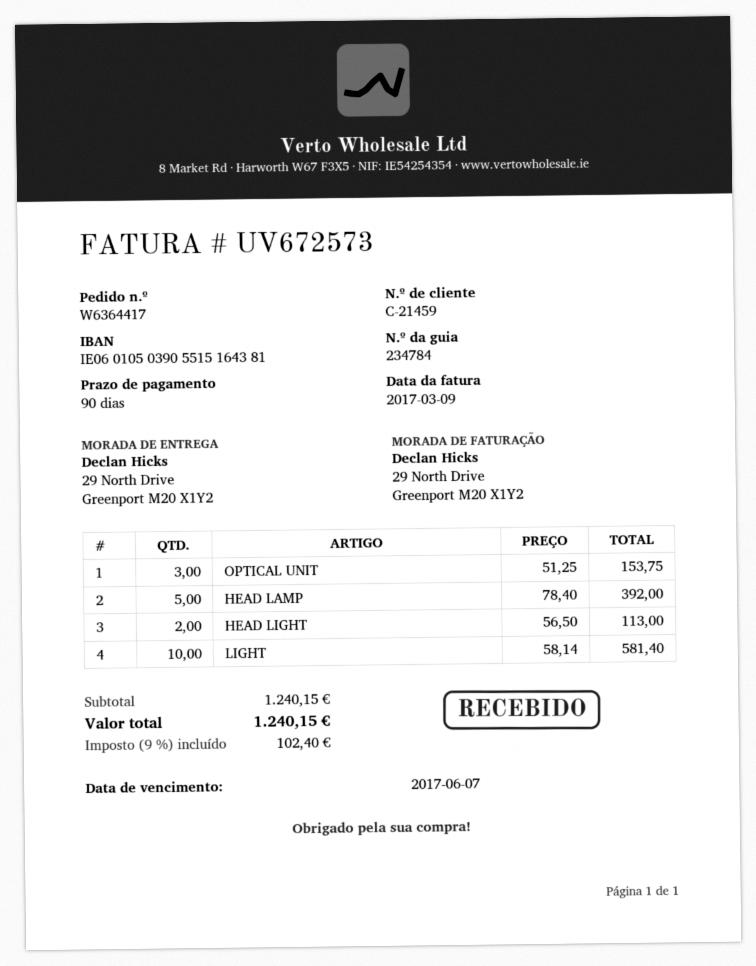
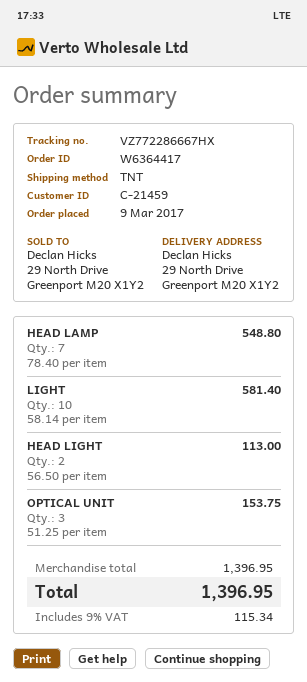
HEAD LAMP: 5 x 78.40 = 392.00 -> 7 x 78.40 = 548.80
subtotal: 1240.15 -> 1396.95
tax: 9% = 102.40 -> 9% = 115.34
total: 1240.15 -> 1396.95

